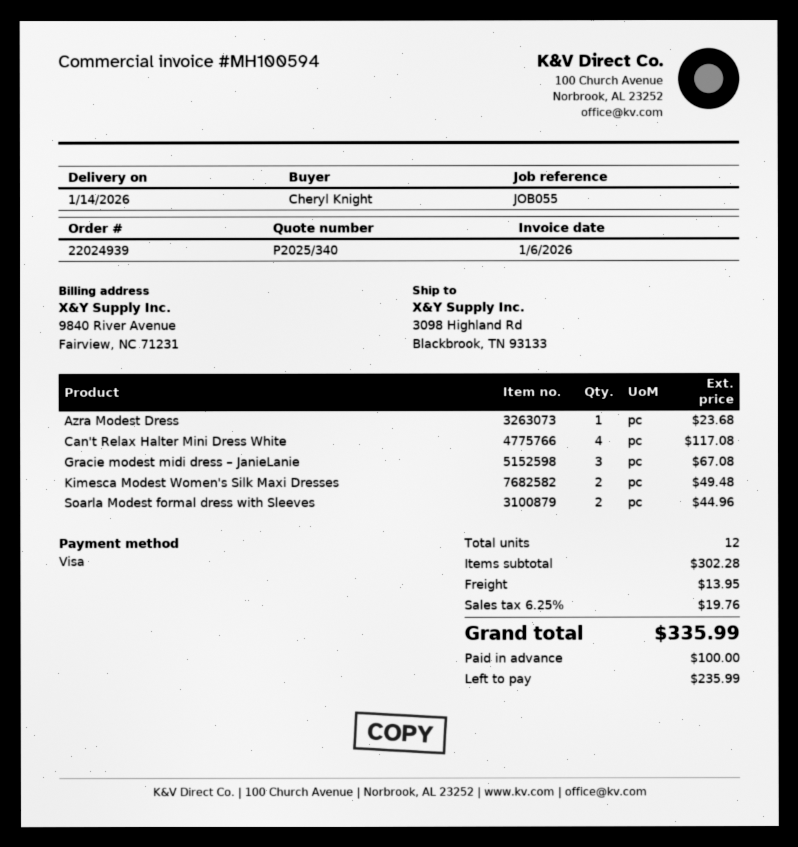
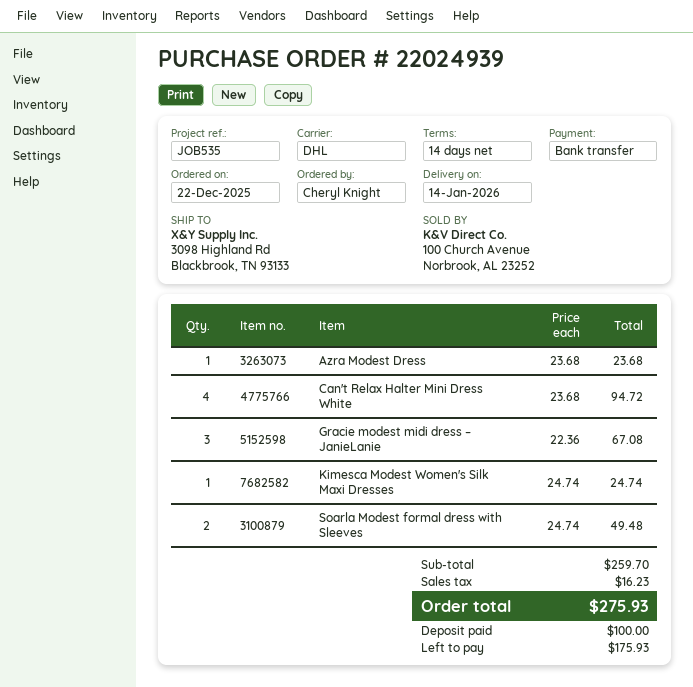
reference: JOB055 -> JOB535
payment method: Visa -> bank transfer
Can't Relax Halter Mini Dress White: 4 for 117.08 -> 4 for 94.72
Kimesca Modest Women's Silk Maxi Dresses: 2 for 49.48 -> 1 for 24.74
Soarla Modest formal dress with Sleeves: 2 for 44.96 -> 2 for 49.48
subtotal: 302.28 -> 259.70
shipping: 13.95 -> none
tax: 19.76 -> 16.23
total: 335.99 -> 275.93
balance: 235.99 -> 175.93

